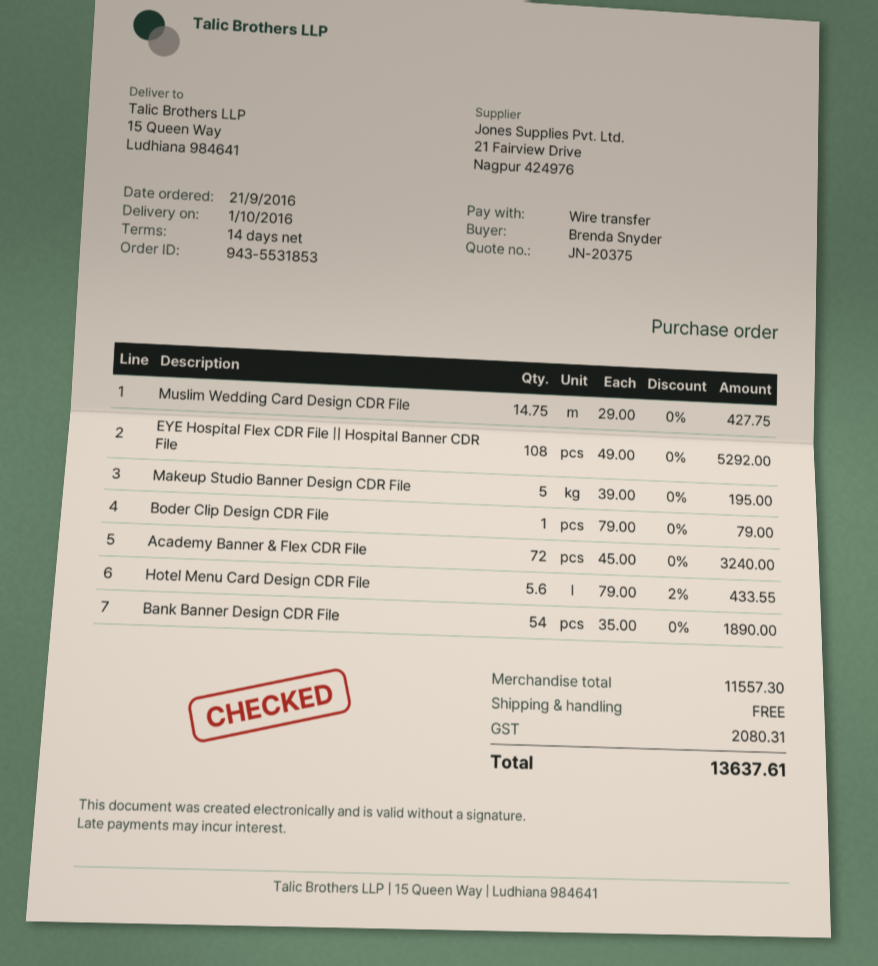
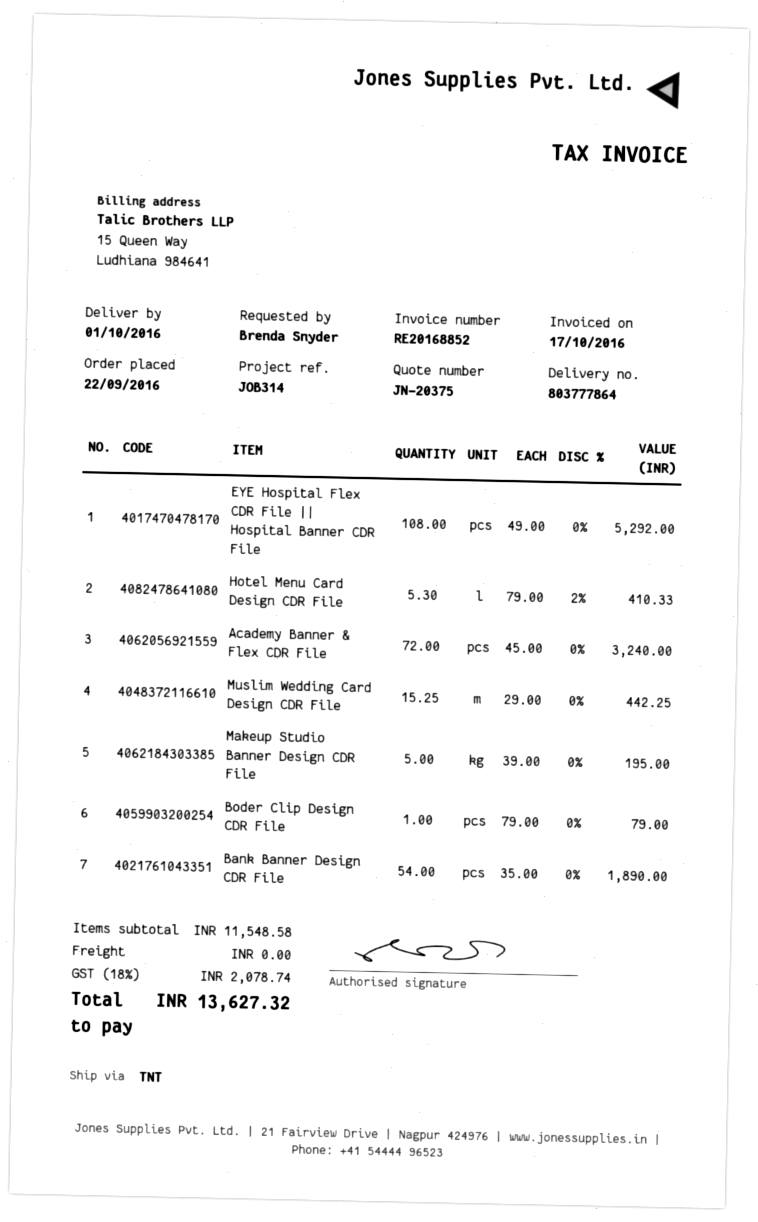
order date: 2016-09-21 -> 2016-09-22
Muslim Wedding Card Design CDR File: 14.75 x 29.00 = 427.75 -> 15.25 x 29.00 = 442.25
Hotel Menu Card Design CDR File: 5.6 x 79.00 - 2% = 433.55 -> 5.3 x 79.00 - 2% = 410.33
subtotal: 11557.30 -> 11548.58
tax: 2080.31 -> 2078.74
total: 13637.61 -> 13627.32

